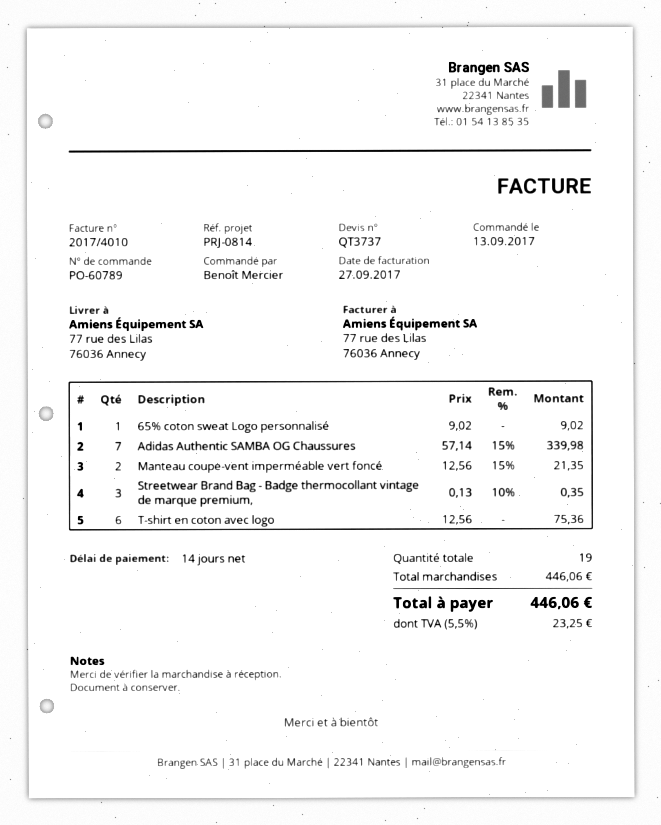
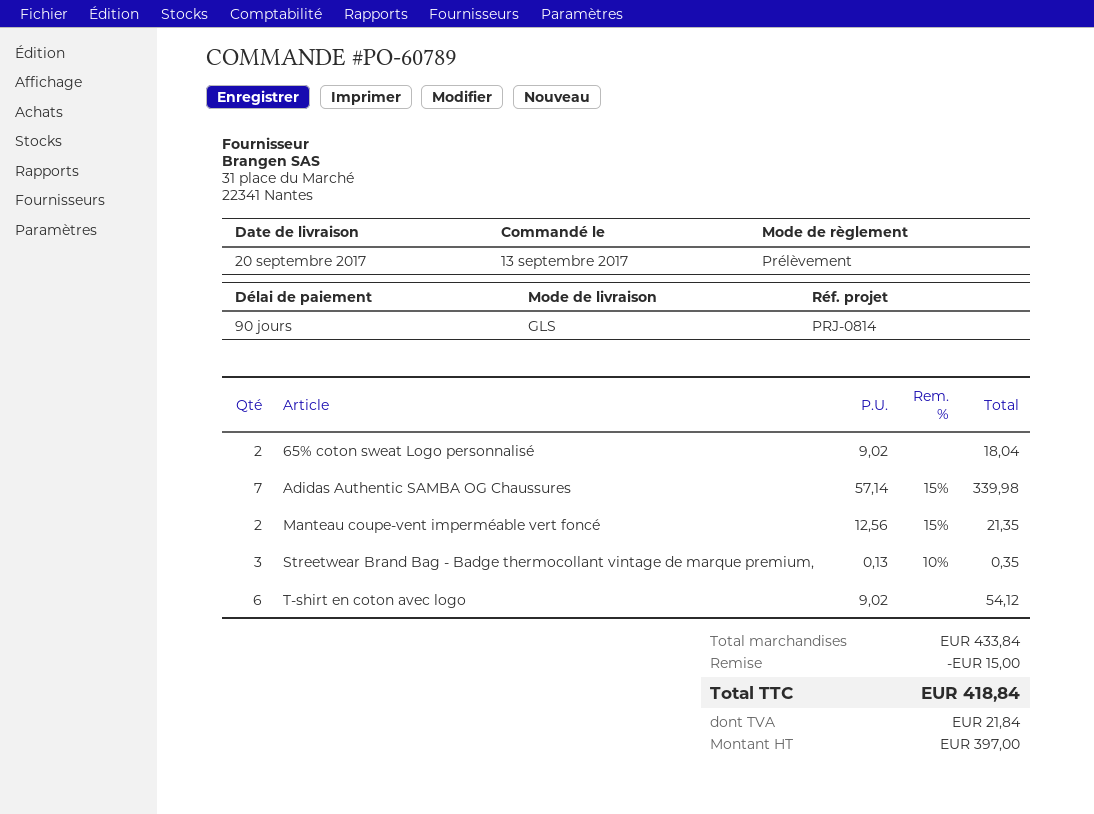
payment terms: 14 days -> 90 days
65% coton sweat Logo personnalisé: 1 x 9.02 = 9.02 -> 2 x 9.02 = 18.04
T-shirt en coton avec logo: 6 x 12.56 = 75.36 -> 6 x 9.02 = 54.12
subtotal: 446.06 -> 433.84
discount: none -> 15.00
tax: 23.25 -> 21.84
total: 446.06 -> 418.84

